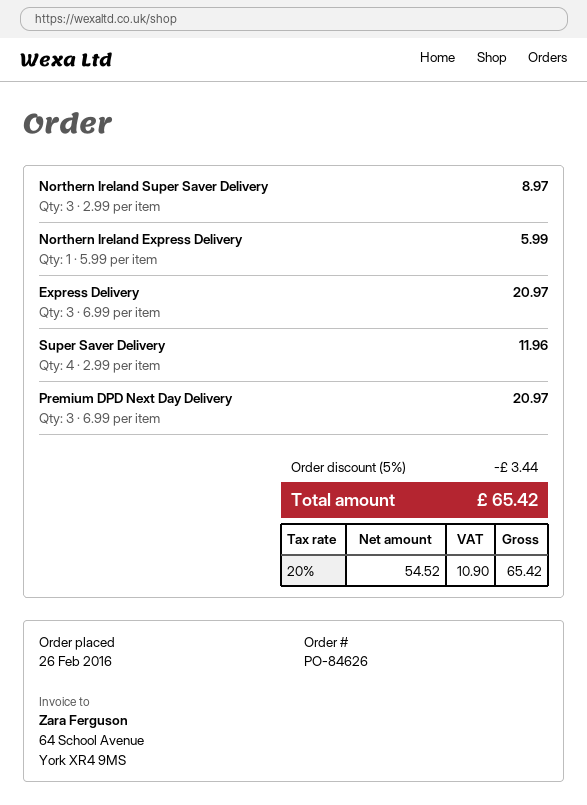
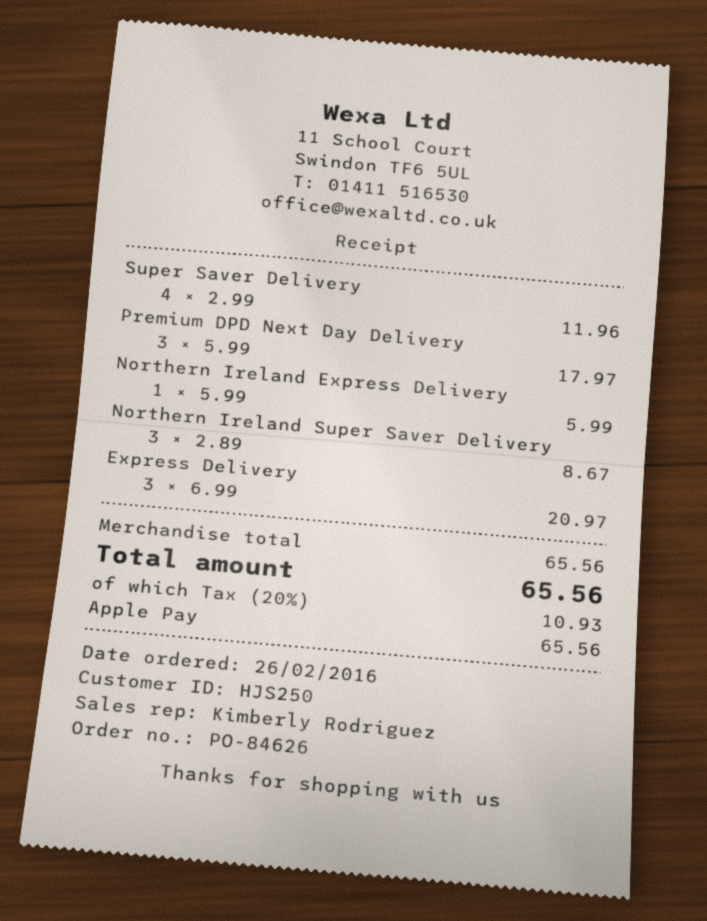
Northern Ireland Super Saver Delivery: 3 x 2.99 = 8.97 -> 3 x 2.89 = 8.67
Premium DPD Next Day Delivery: 3 x 6.99 = 20.97 -> 3 x 5.99 = 17.97
discount: 5% = 3.44 -> none
tax: 20% = 10.90 -> 20% = 10.93
total: 65.42 -> 65.56

